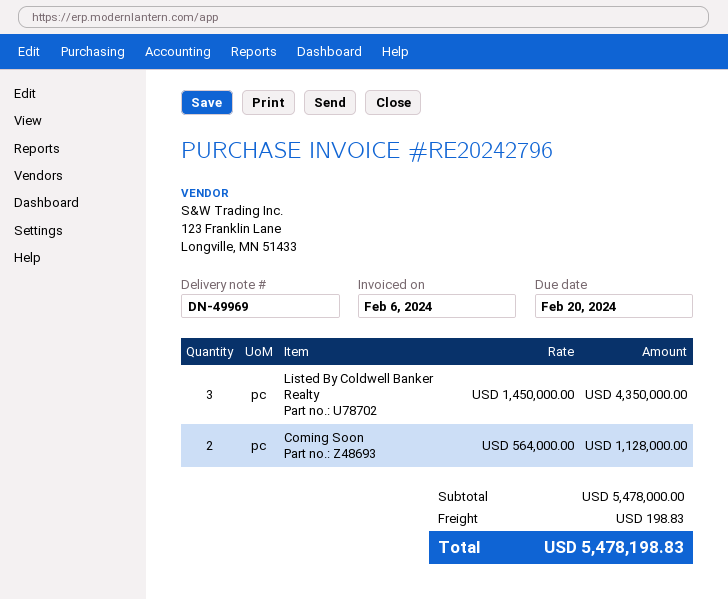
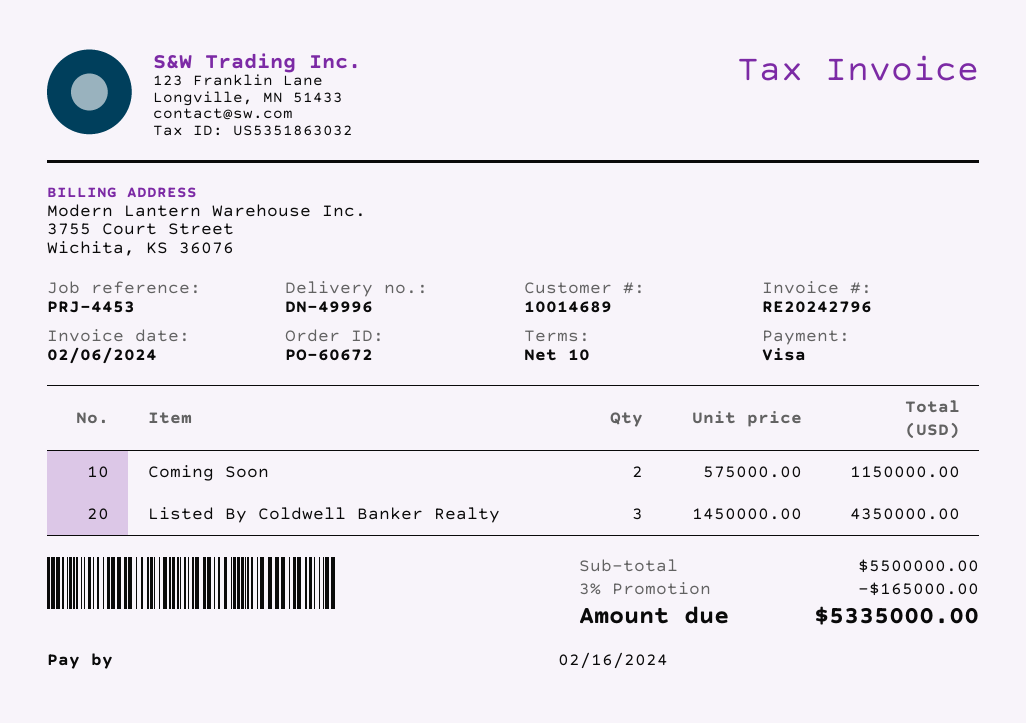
delivery note number: DN-49969 -> DN-49996
due date: 2024-02-20 -> 2024-02-16
Coming Soon: 2 x 564000.00 = 1128000.00 -> 2 x 575000.00 = 1150000.00
subtotal: 5478000.00 -> 5500000.00
discount: none -> 3% = 165000.00
shipping: 198.83 -> none
total: 5478198.83 -> 5335000.00

